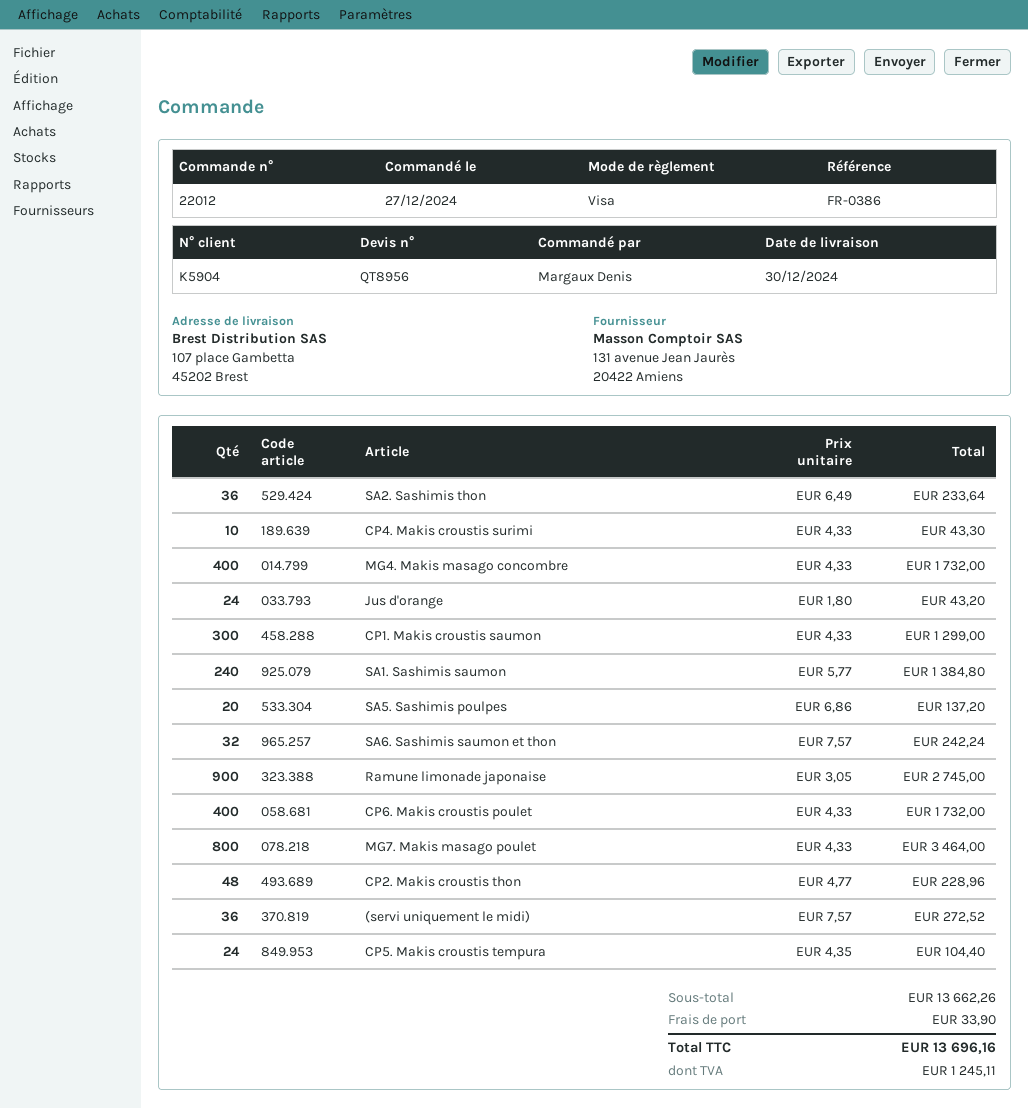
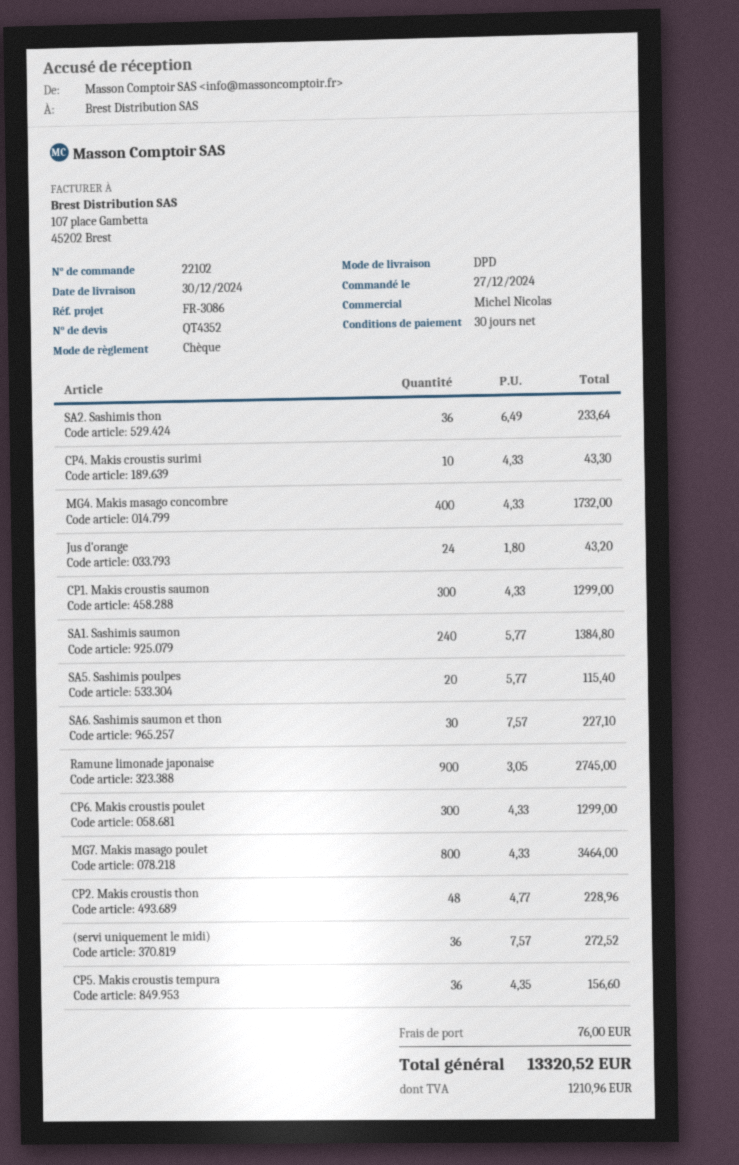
quote number: QT8956 -> QT4352
order number: 22012 -> 22102
reference: FR-0386 -> FR-3086
payment method: Visa -> cheque
SA5. Sashimis poulpes: 20 x 6.86 = 137.20 -> 20 x 5.77 = 115.40
SA6. Sashimis saumon et thon: 32 x 7.57 = 242.24 -> 30 x 7.57 = 227.10
CP6. Makis croustis poulet: 400 x 4.33 = 1732.00 -> 300 x 4.33 = 1299.00
CP5. Makis croustis tempura: 24 x 4.35 = 104.40 -> 36 x 4.35 = 156.60
shipping: 33.90 -> 76.00
tax: 1245.11 -> 1210.96
total: 13696.16 -> 13320.52

